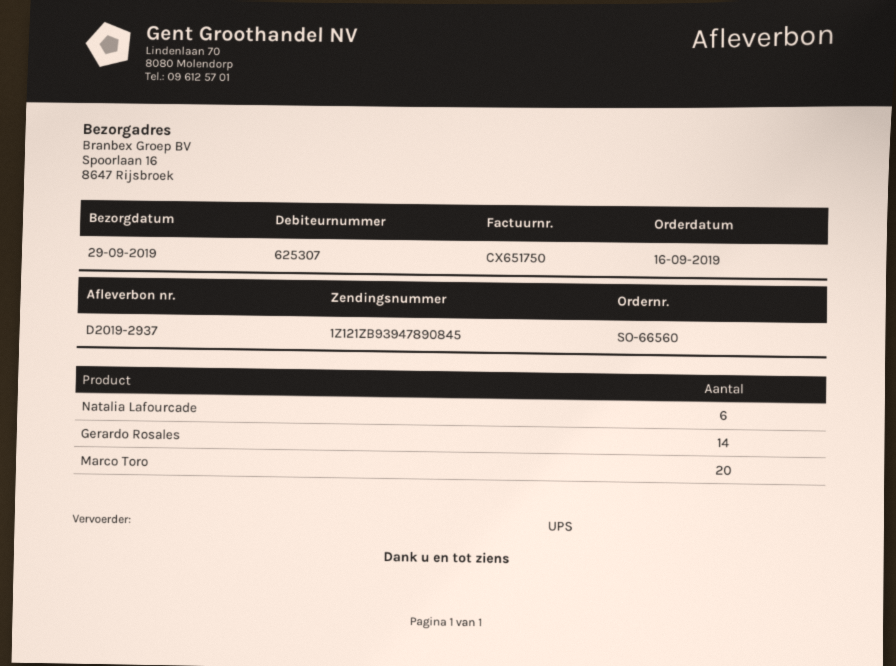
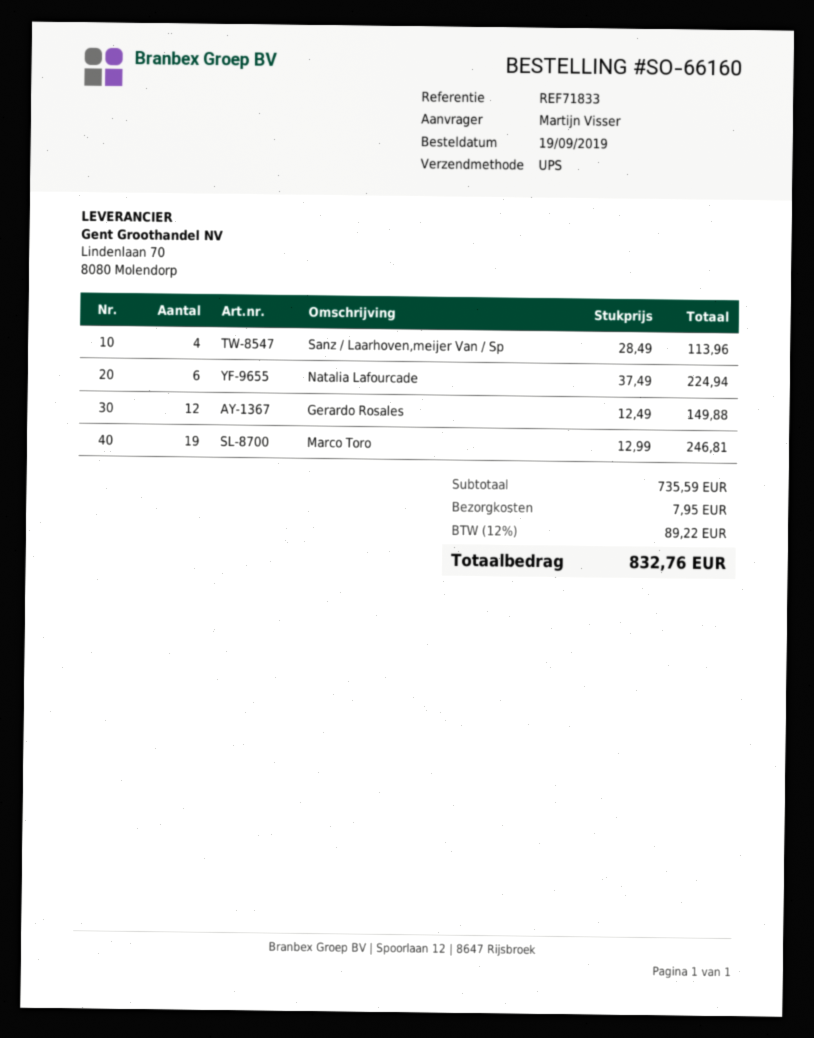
order number: SO-66560 -> SO-66160
order date: 2019-09-16 -> 2019-09-19
Gerardo Rosales: 14 -> 12
Marco Toro: 20 -> 19
Sanz / Laarhoven,meijer Van / Sp: none -> 4

